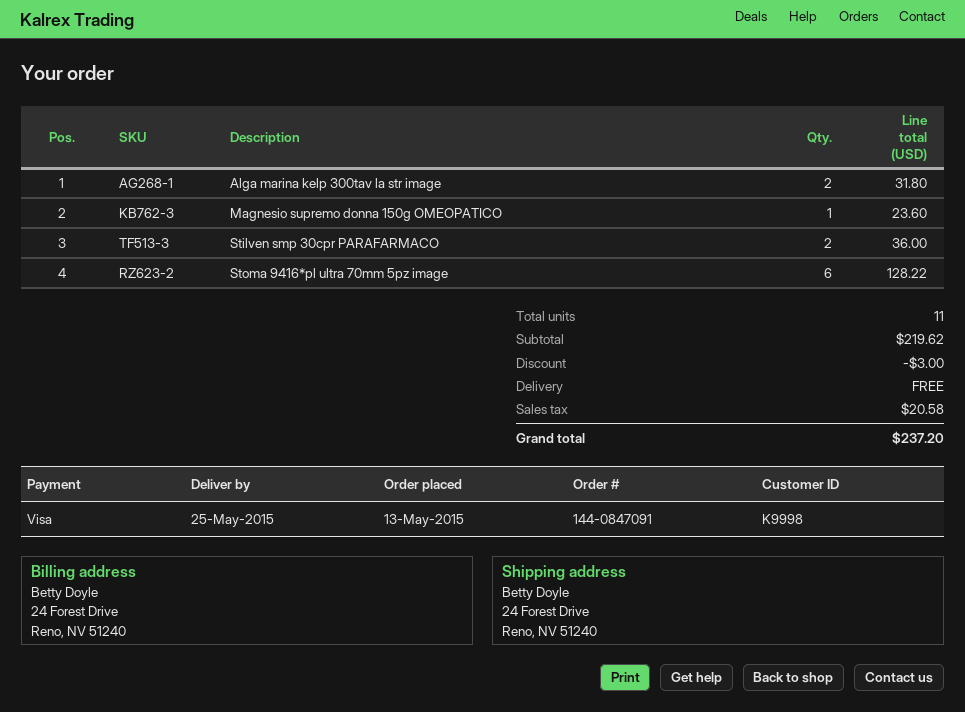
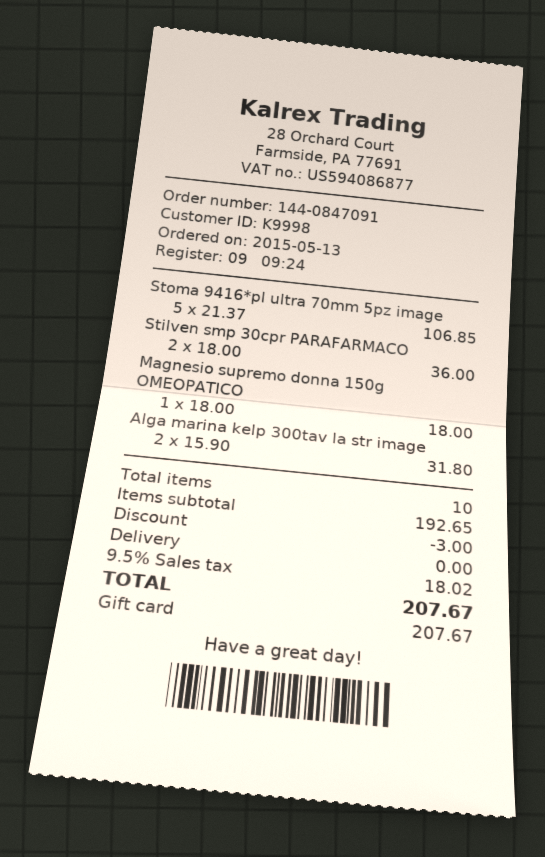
payment method: Visa -> gift card
Magnesio supremo donna 150g OMEOPATICO: 1 for 23.60 -> 1 for 18.00
Stoma 9416*pl ultra 70mm 5pz image: 6 for 128.22 -> 5 for 106.85
total quantity: 11 -> 10
subtotal: 219.62 -> 192.65
tax: 20.58 -> 18.02
total: 237.20 -> 207.67

